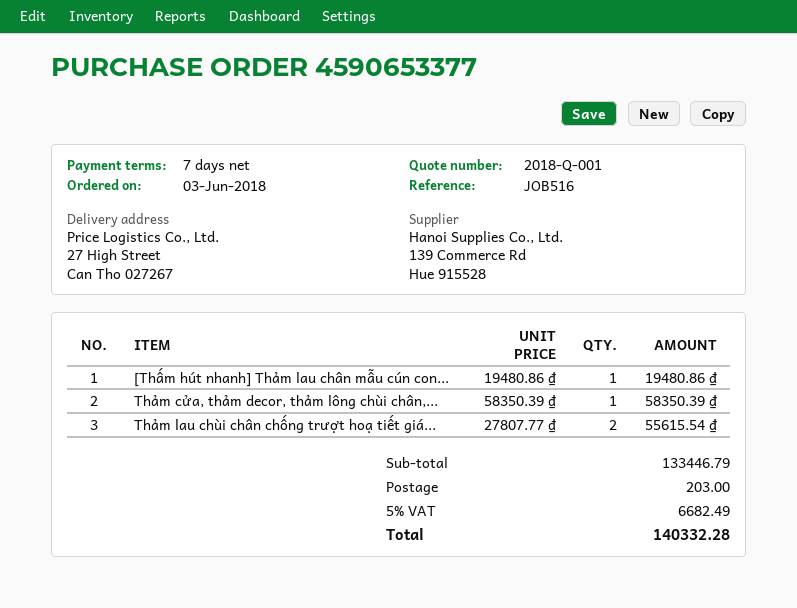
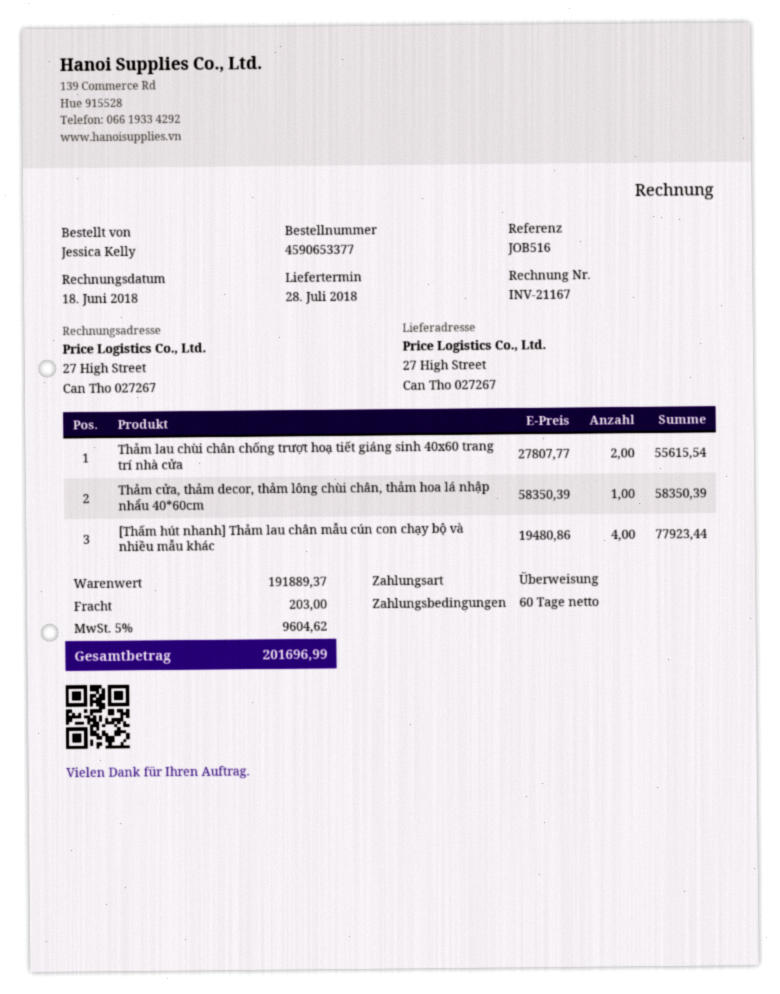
payment terms: 7 days -> 60 days
[Thấm hút nhanh] Thảm lau chân mẫu cún con...: 1 x 19480.86 = 19480.86 -> 4 x 19480.86 = 77923.44
subtotal: 133446.79 -> 191889.37
tax: 5% = 6682.49 -> 5% = 9604.62
total: 140332.28 -> 201696.99

